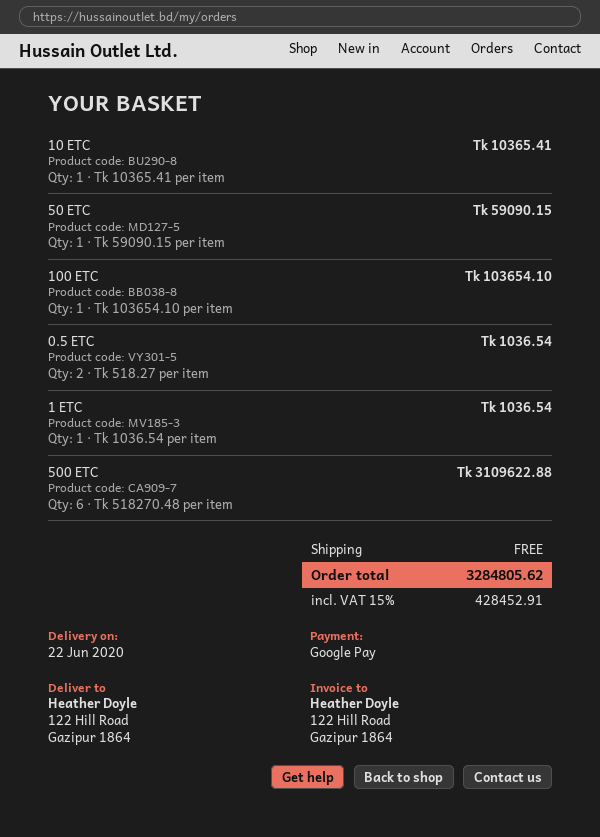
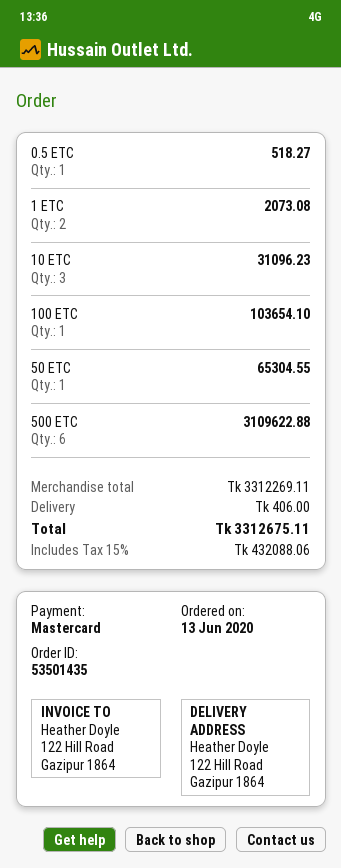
payment method: Google Pay -> Mastercard
10 ETC: 1 for 10365.41 -> 3 for 31096.23
50 ETC: 1 for 59090.15 -> 1 for 65304.55
0.5 ETC: 2 for 1036.54 -> 1 for 518.27
1 ETC: 1 for 1036.54 -> 2 for 2073.08
shipping: 0.00 -> 406.00
tax: 15% = 428452.91 -> 15% = 432088.06
total: 3284805.62 -> 3312675.11

